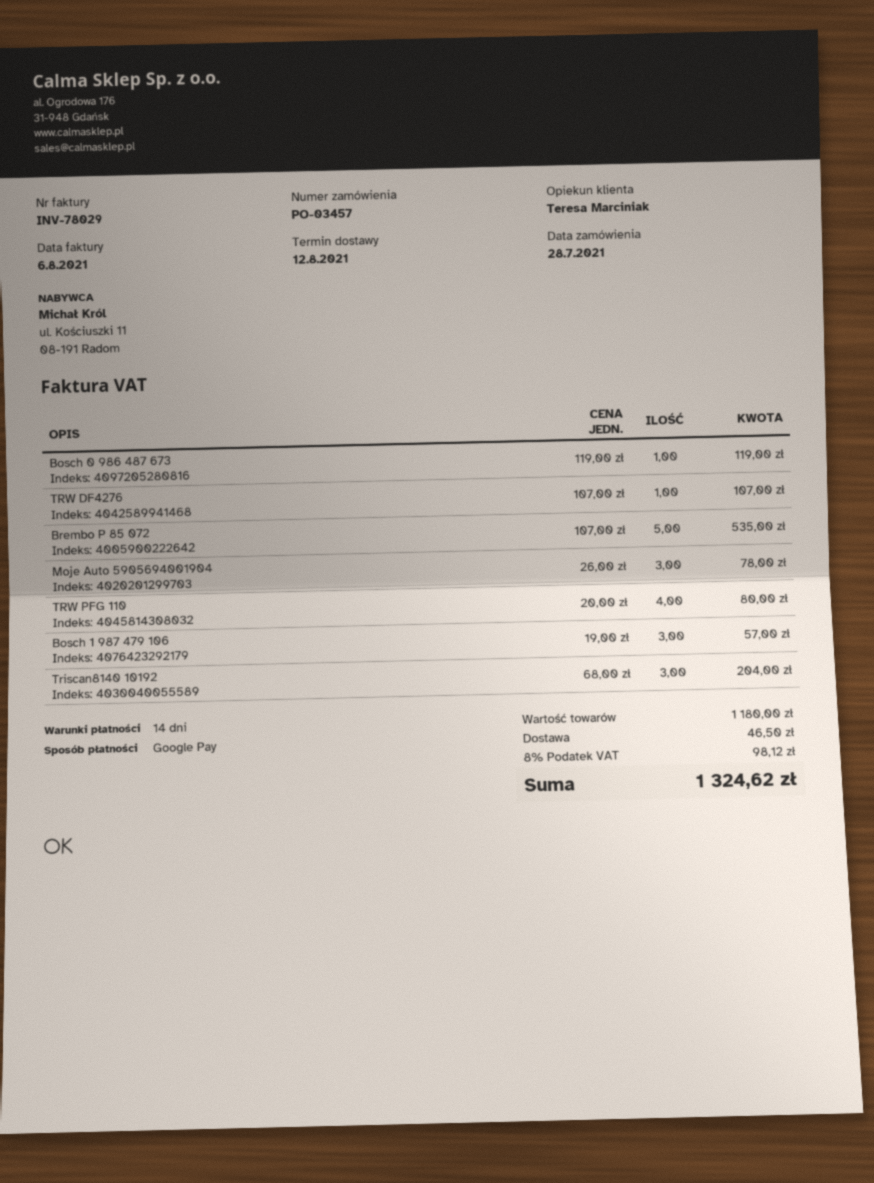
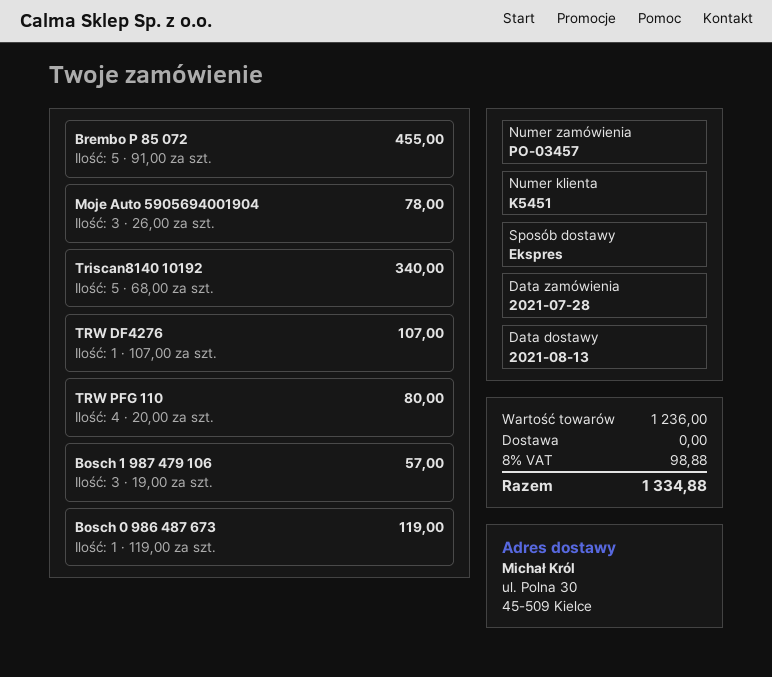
delivery date: 2021-08-12 -> 2021-08-13
Brembo P 85 072: 5 x 107.00 = 535.00 -> 5 x 91.00 = 455.00
Triscan8140 10192: 3 x 68.00 = 204.00 -> 5 x 68.00 = 340.00
subtotal: 1180.00 -> 1236.00
shipping: 46.50 -> 0.00
tax: 8% = 98.12 -> 8% = 98.88
total: 1324.62 -> 1334.88

